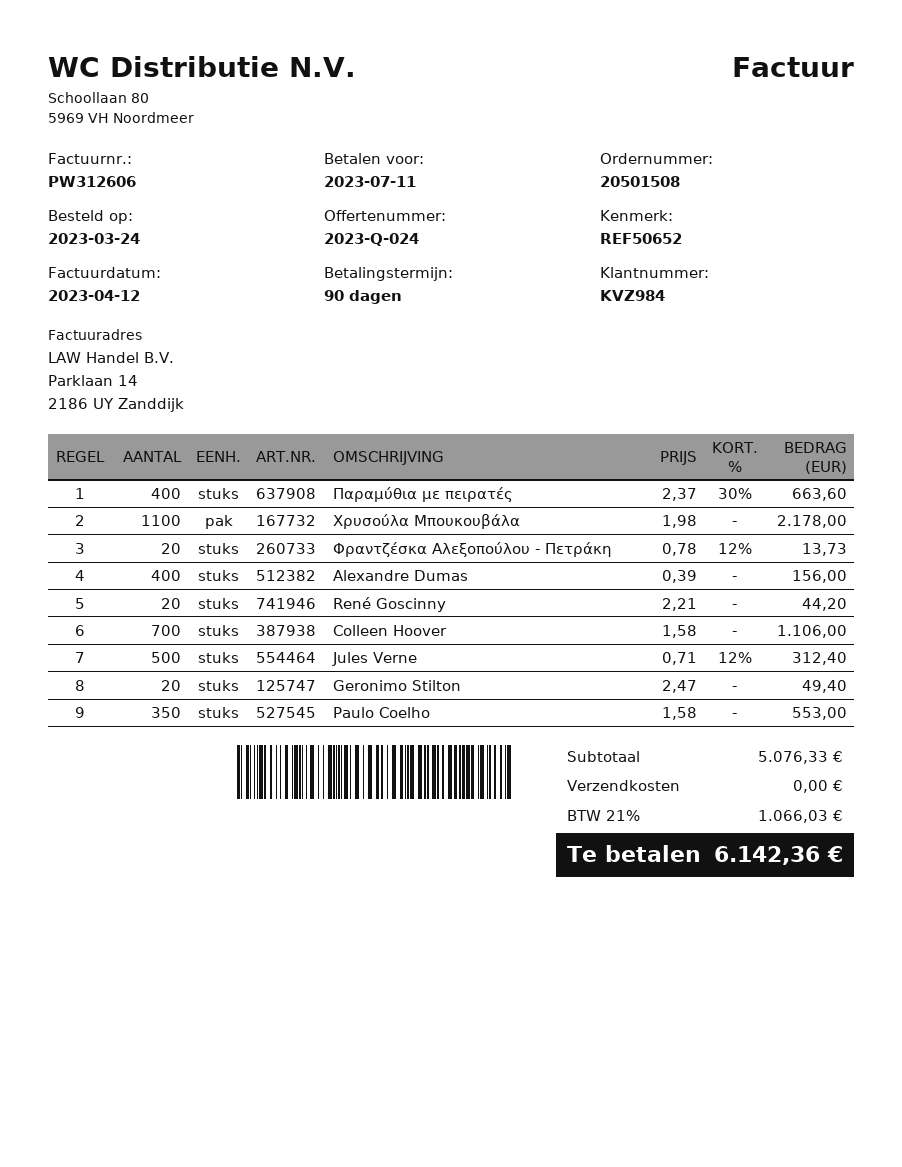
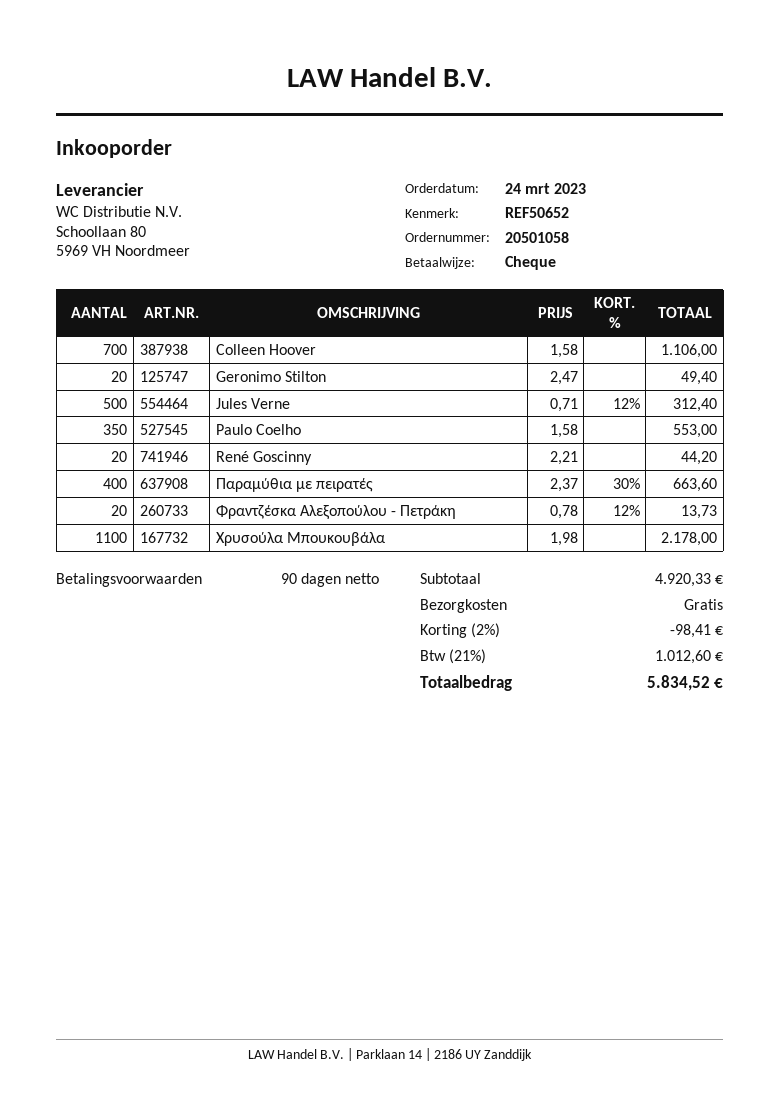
order number: 20501508 -> 20501058
Alexandre Dumas: 400 x 0.39 = 156.00 -> none
subtotal: 5076.33 -> 4920.33
discount: none -> 2% = 98.41
tax: 21% = 1066.03 -> 21% = 1012.60
total: 6142.36 -> 5834.52

